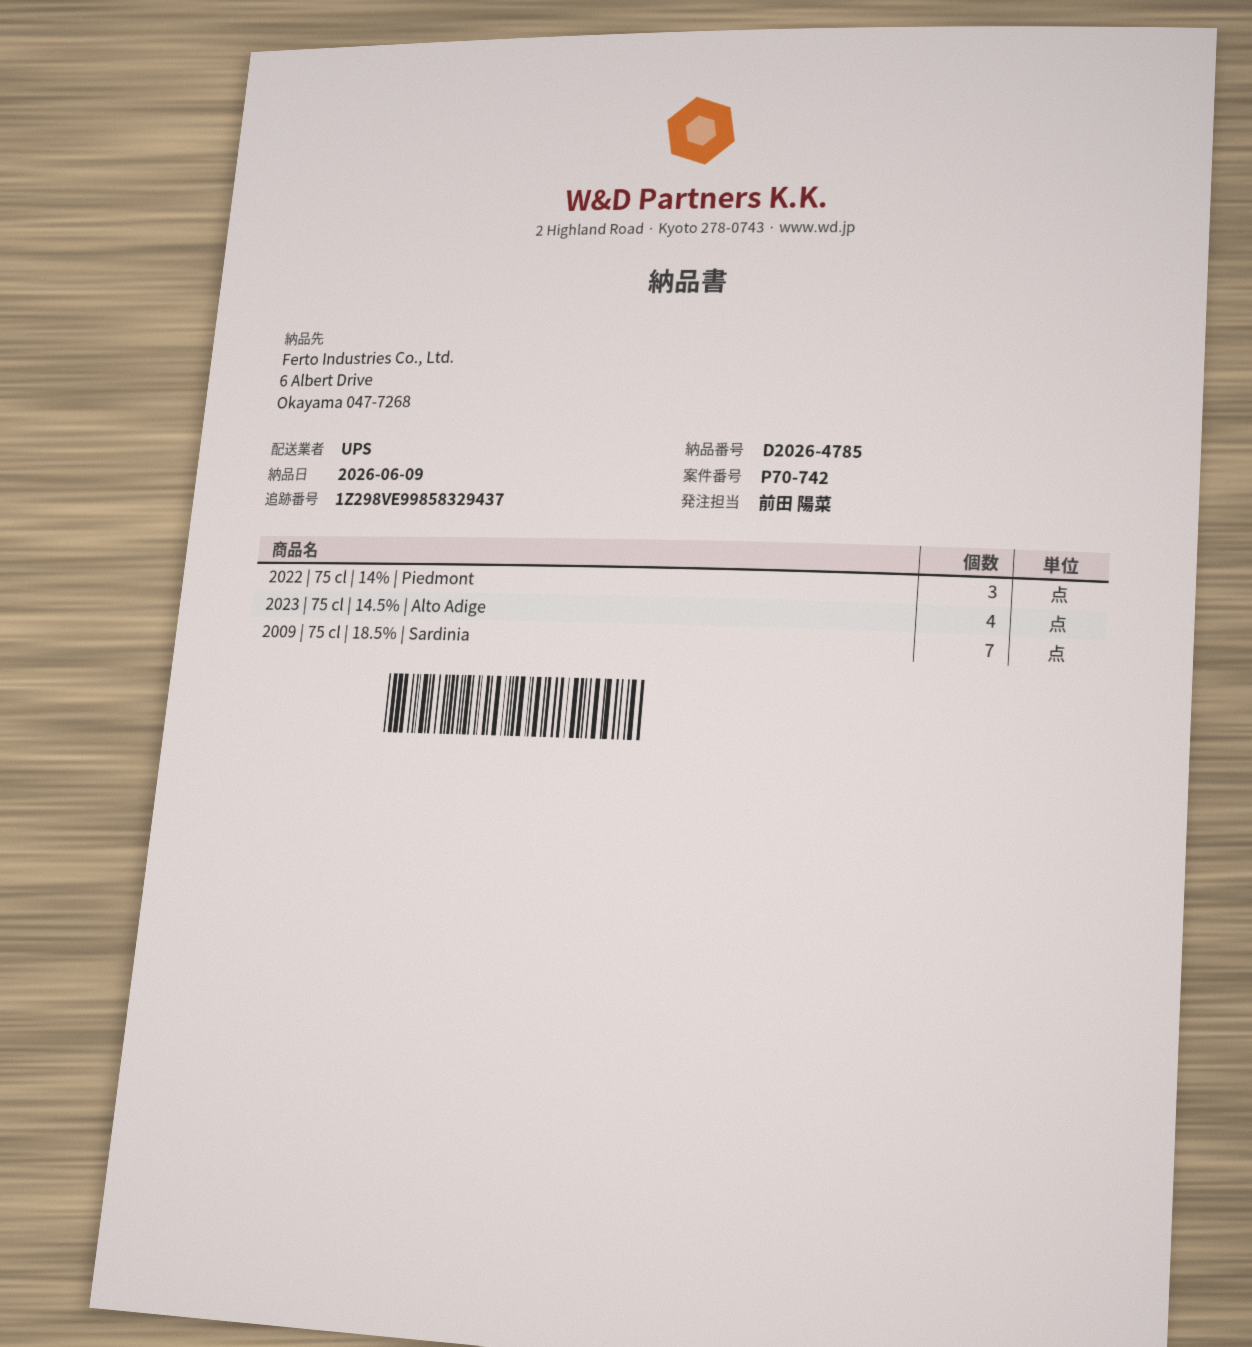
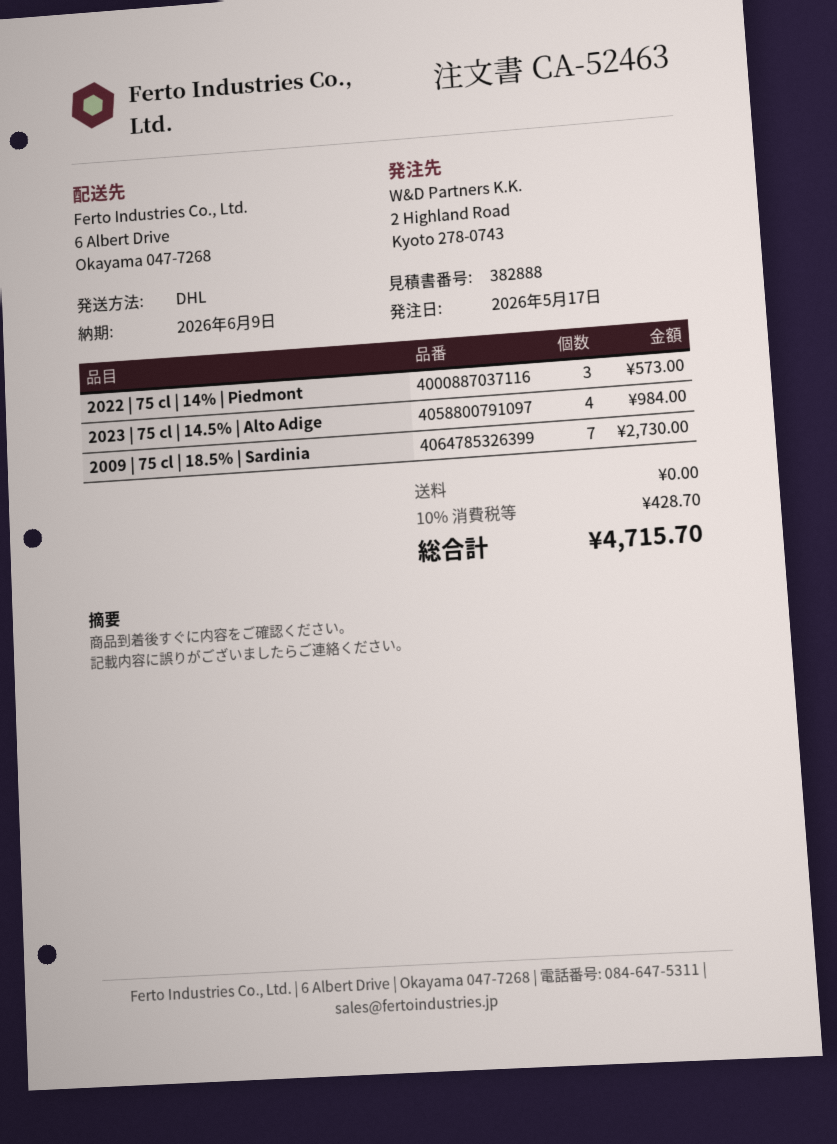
shipping method: UPS -> DHL

